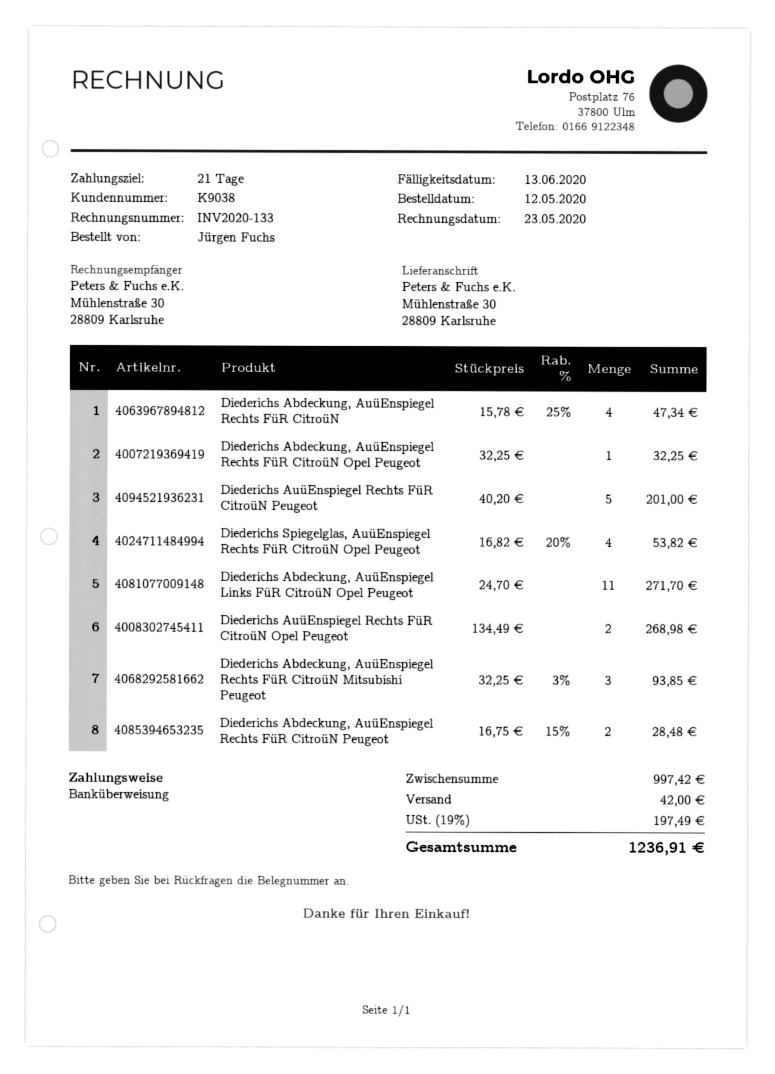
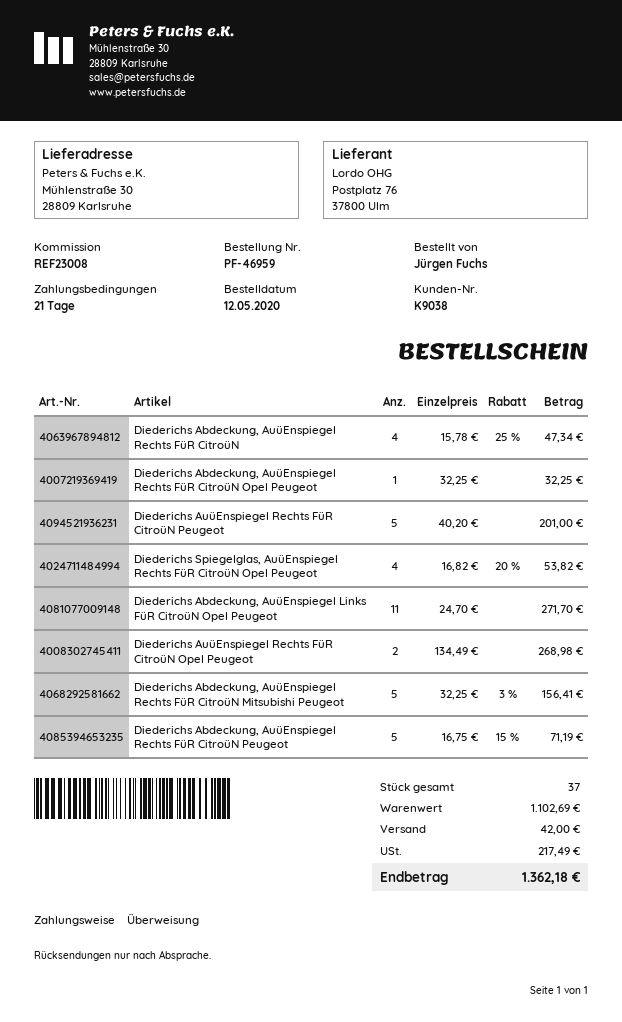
Diederichs Abdeckung, AuüEnspiegel Rechts FüR CitroüN Mitsubishi Peugeot: 3 x 32.25 - 3% = 93.85 -> 5 x 32.25 - 3% = 156.41
Diederichs Abdeckung, AuüEnspiegel Rechts FüR CitroüN Peugeot: 2 x 16.75 - 15% = 28.48 -> 5 x 16.75 - 15% = 71.19
subtotal: 997.42 -> 1102.69
tax: 197.49 -> 217.49
total: 1236.91 -> 1362.18

